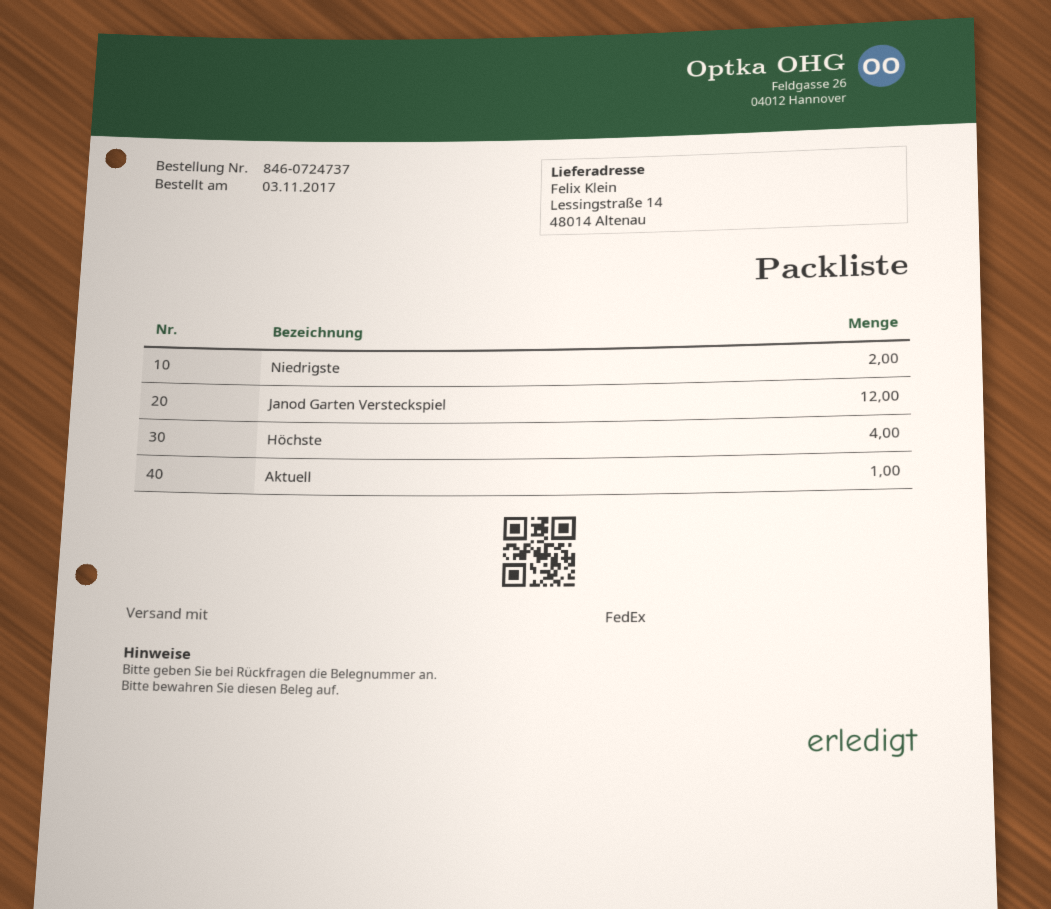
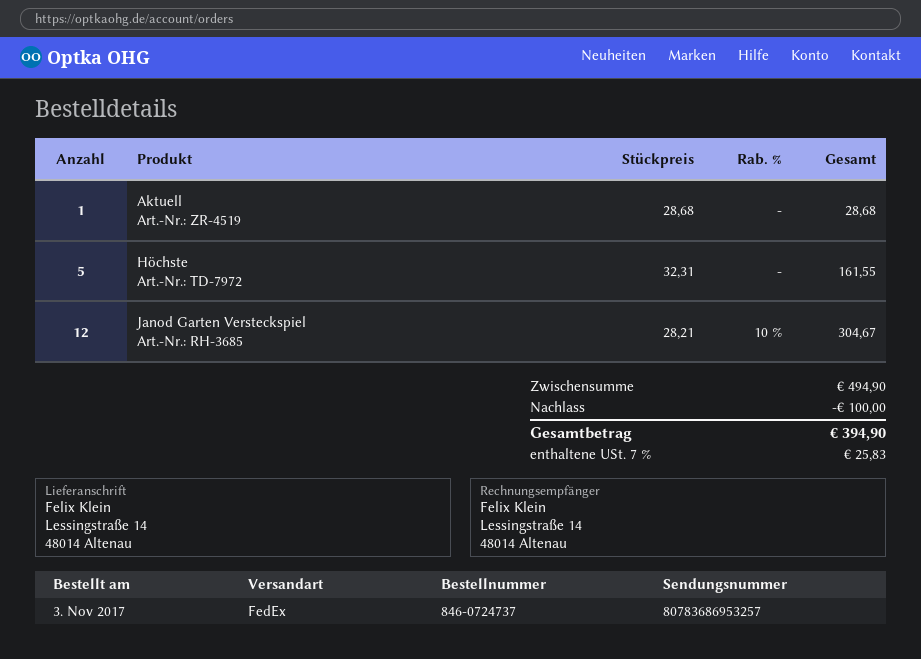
Niedrigste: 2 -> none
Höchste: 4 -> 5

